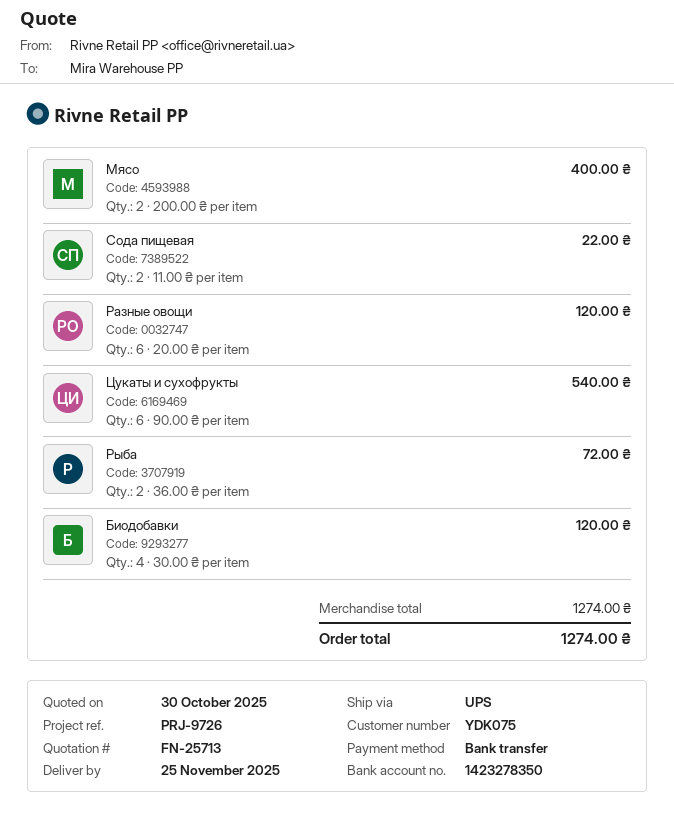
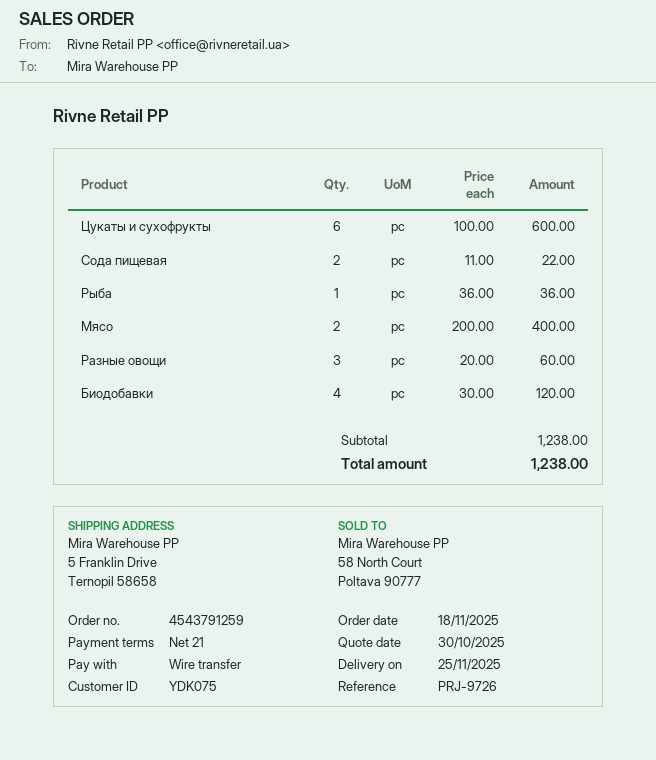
Разные овощи: 6 x 20.00 = 120.00 -> 3 x 20.00 = 60.00
Цукаты и сухофрукты: 6 x 90.00 = 540.00 -> 6 x 100.00 = 600.00
Рыба: 2 x 36.00 = 72.00 -> 1 x 36.00 = 36.00
subtotal: 1274.00 -> 1238.00
total: 1274.00 -> 1238.00

